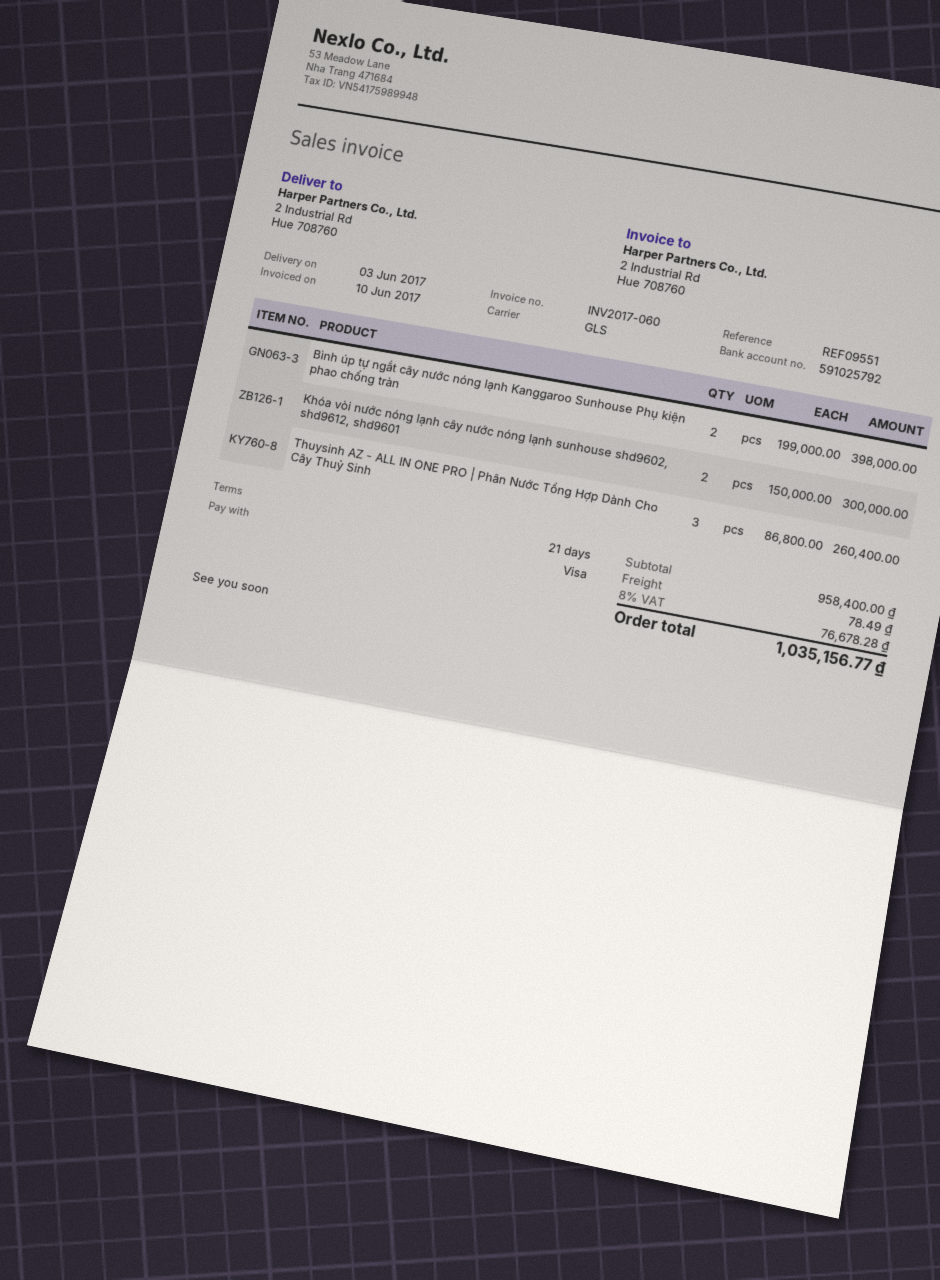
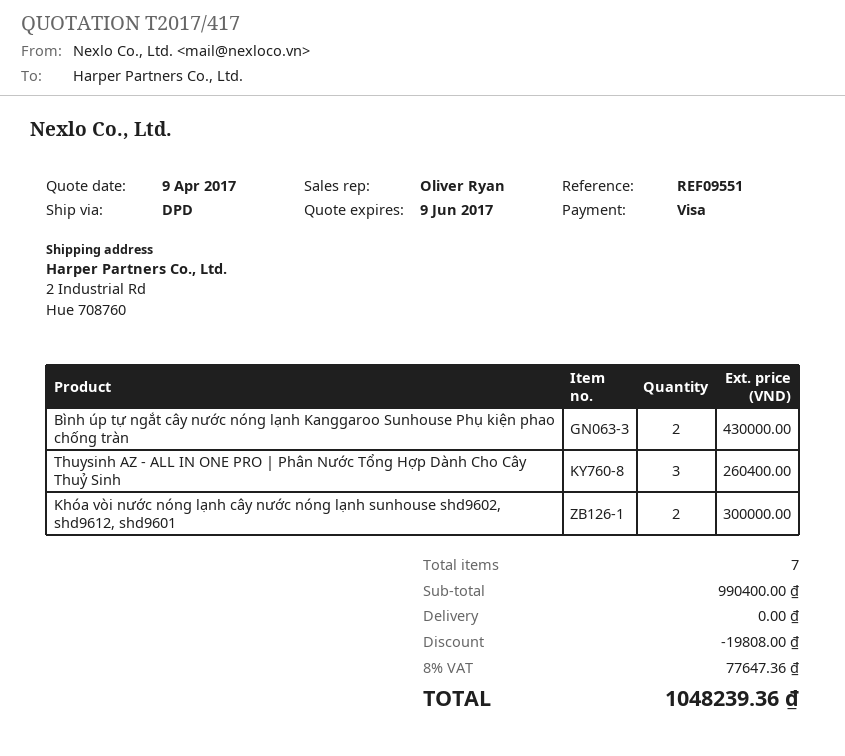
shipping method: GLS -> DPD
Bình úp tự ngắt cây nước nóng lạnh Kanggaroo Sunhouse Phụ kiện phao chống tràn: 2 for 398000.00 -> 2 for 430000.00
subtotal: 958400.00 -> 990400.00
discount: none -> 19808.00
shipping: 78.49 -> 0.00
tax: 8% = 76678.28 -> 8% = 77647.36
total: 1035156.77 -> 1048239.36

